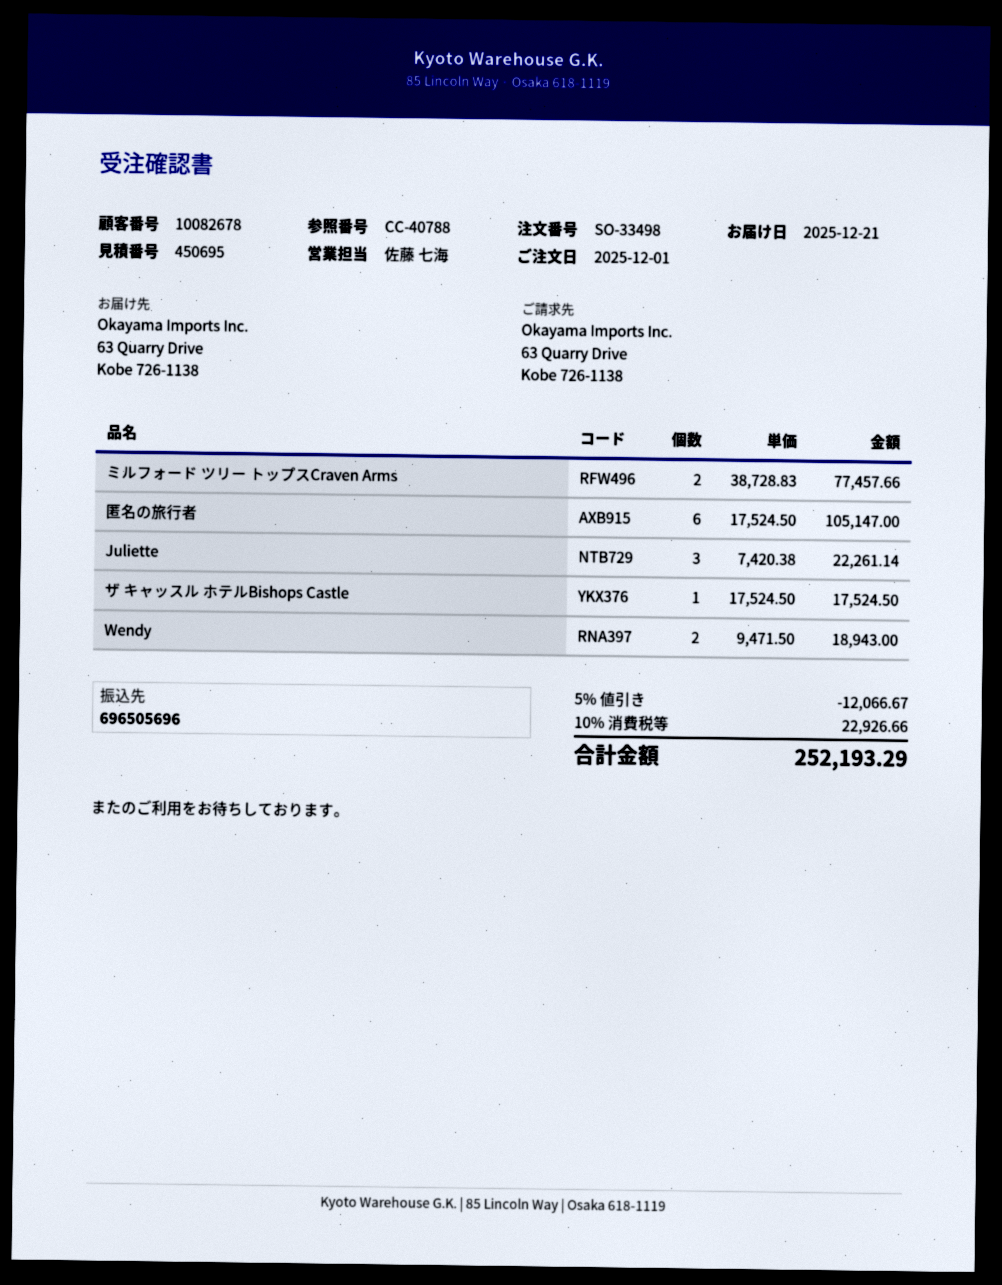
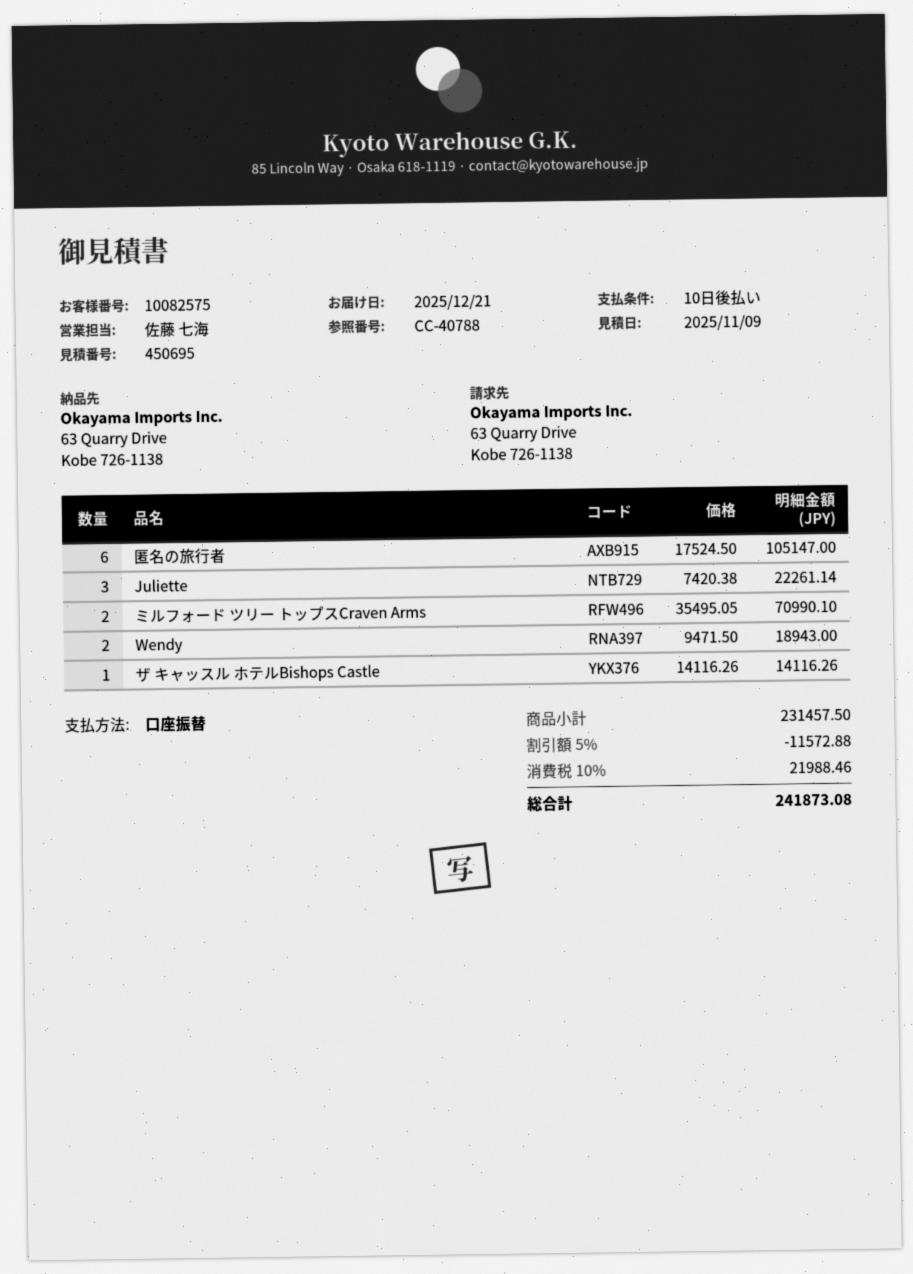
customer number: 10082678 -> 10082575
ミルフォード ツリー トップスCraven Arms: 2 x 38728.83 = 77457.66 -> 2 x 35495.05 = 70990.10
ザ キャッスル ホテルBishops Castle: 1 x 17524.50 = 17524.50 -> 1 x 14116.26 = 14116.26
discount: 5% = 12066.67 -> 5% = 11572.88
tax: 10% = 22926.66 -> 10% = 21988.46
total: 252193.29 -> 241873.08

